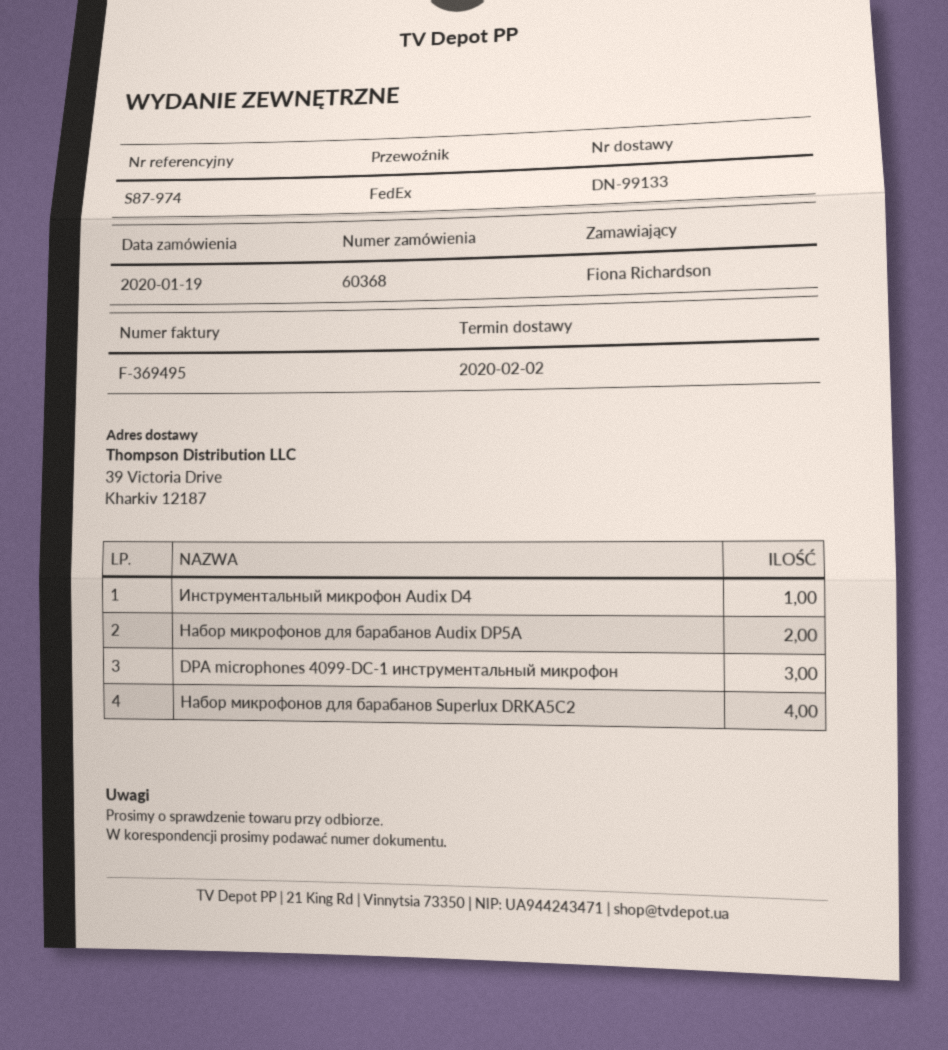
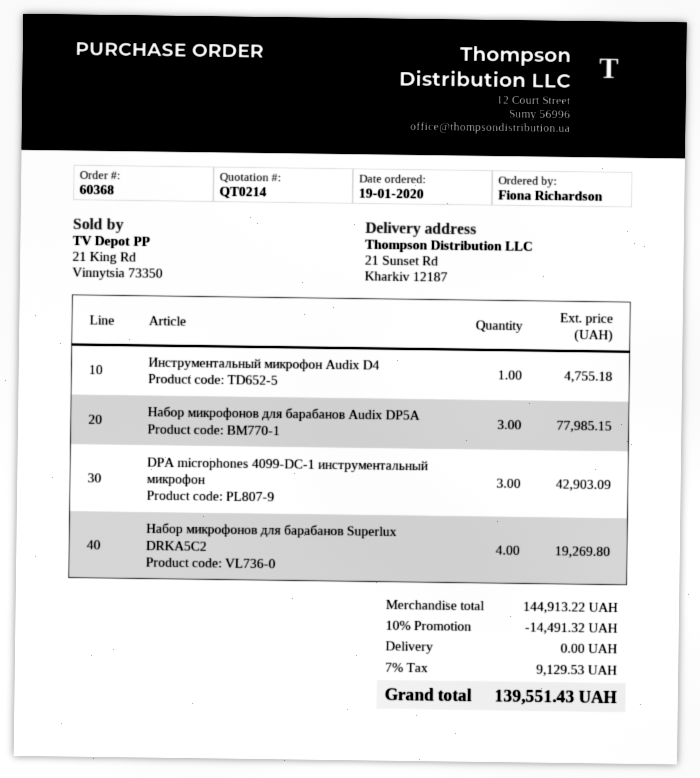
ship to: 39 Victoria Drive, Kharkiv 12187 -> 21 Sunset Rd, Kharkiv 12187
Набор микрофонов для барабанов Audix DP5A: 2 -> 3

